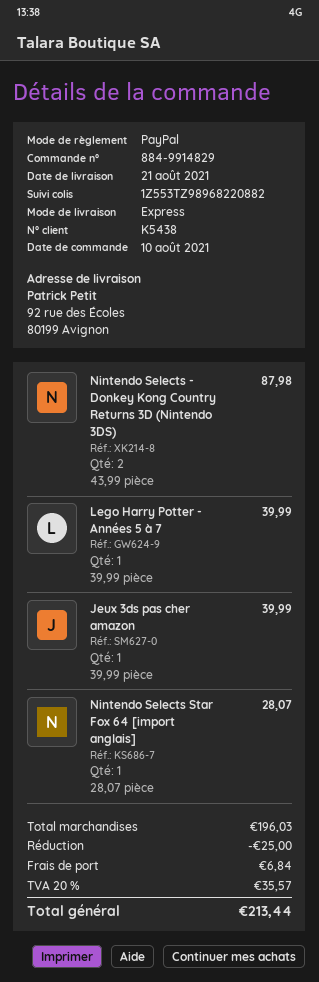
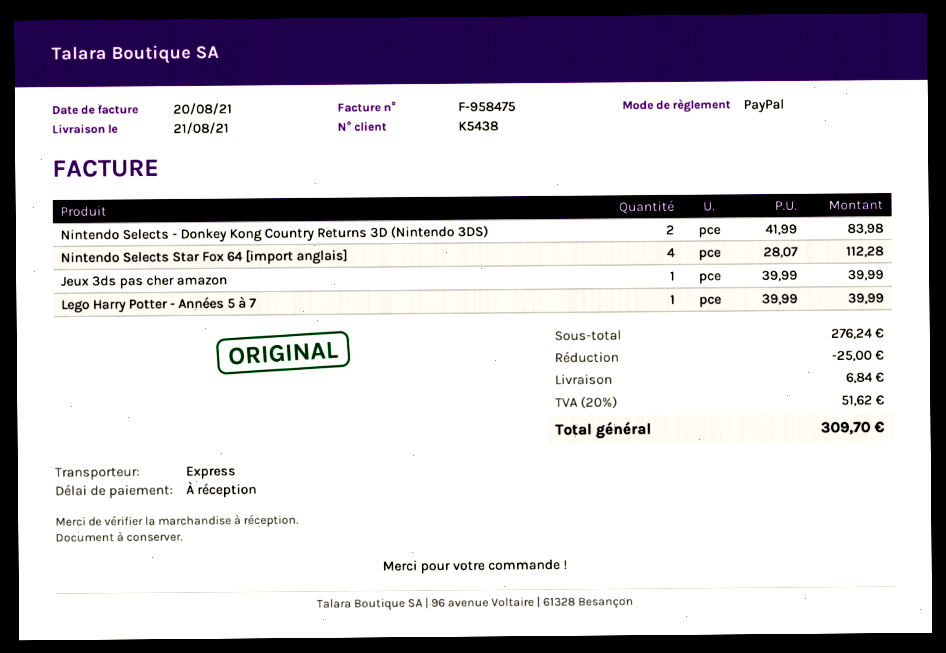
Nintendo Selects - Donkey Kong Country Returns 3D (Nintendo 3DS): 2 x 43.99 = 87.98 -> 2 x 41.99 = 83.98
Nintendo Selects Star Fox 64 [import anglais]: 1 x 28.07 = 28.07 -> 4 x 28.07 = 112.28
subtotal: 196.03 -> 276.24
tax: 20% = 35.57 -> 20% = 51.62
total: 213.44 -> 309.70

